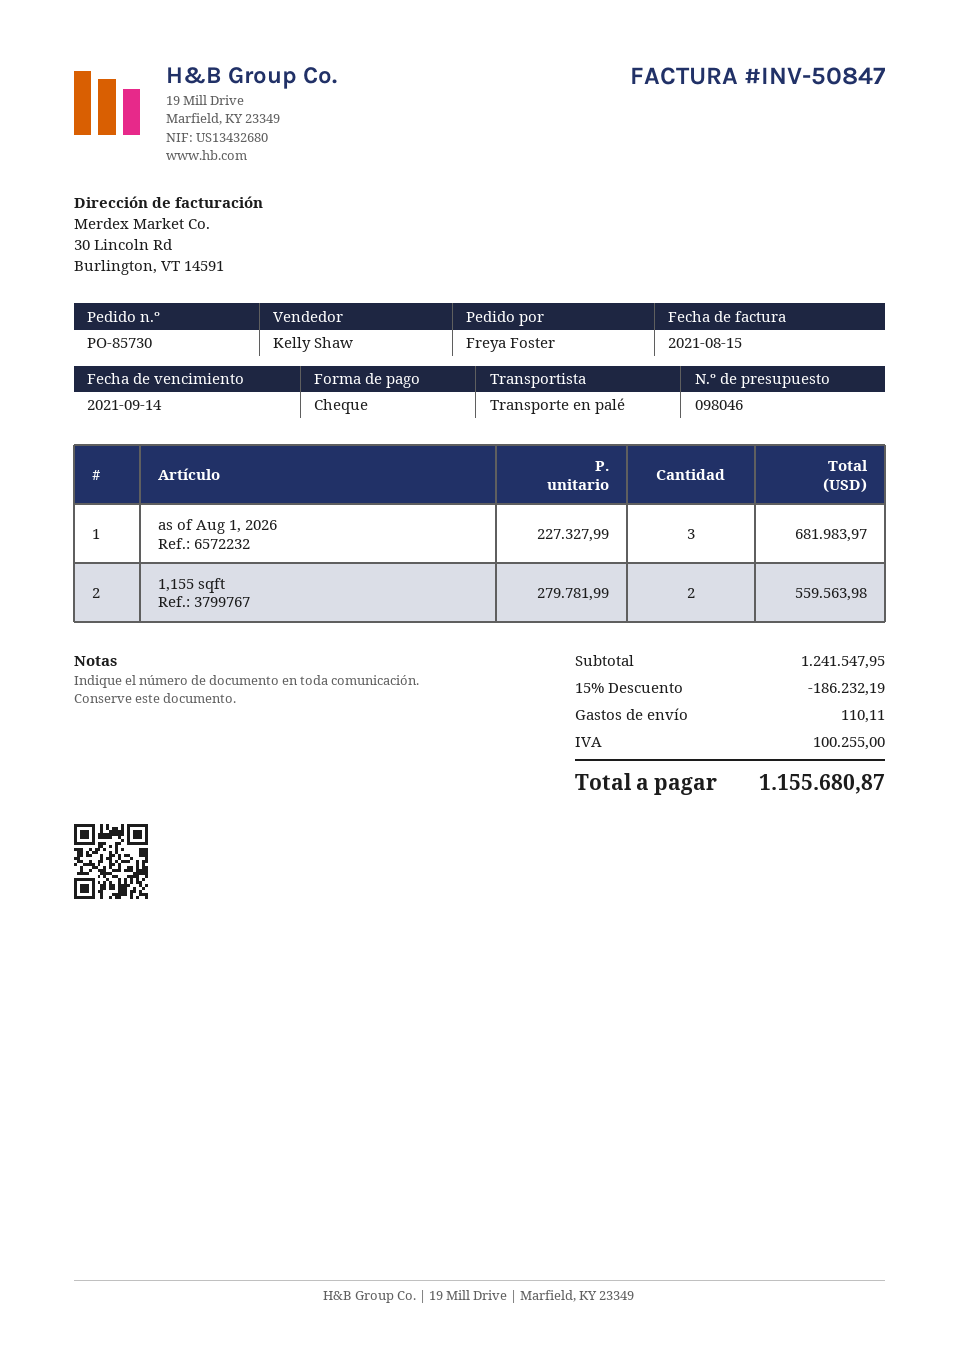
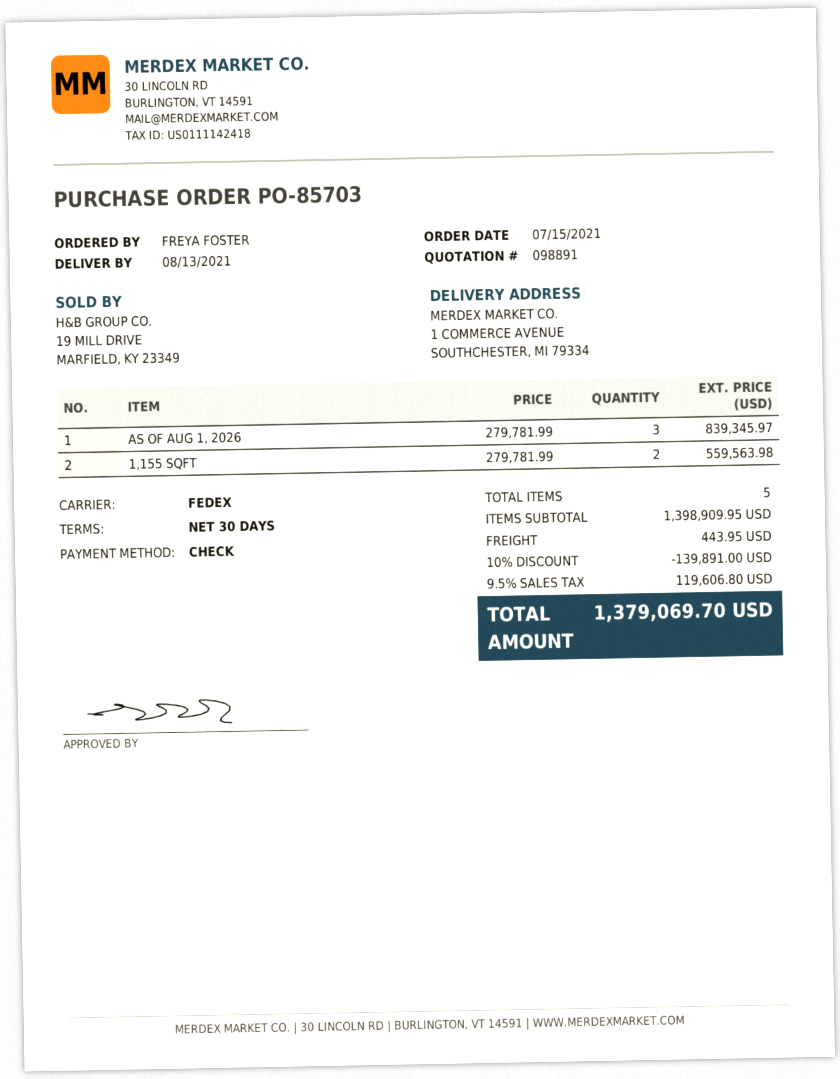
quote number: 098046 -> 098891
order number: PO-85730 -> PO-85703
shipping method: pallet freight -> FedEx
as of Aug 1, 2026: 3 x 227327.99 = 681983.97 -> 3 x 279781.99 = 839345.97
subtotal: 1241547.95 -> 1398909.95
discount: 15% = 186232.19 -> 10% = 139891.00
shipping: 110.11 -> 443.95
tax: 100255.00 -> 119606.80
total: 1155680.87 -> 1379069.70

